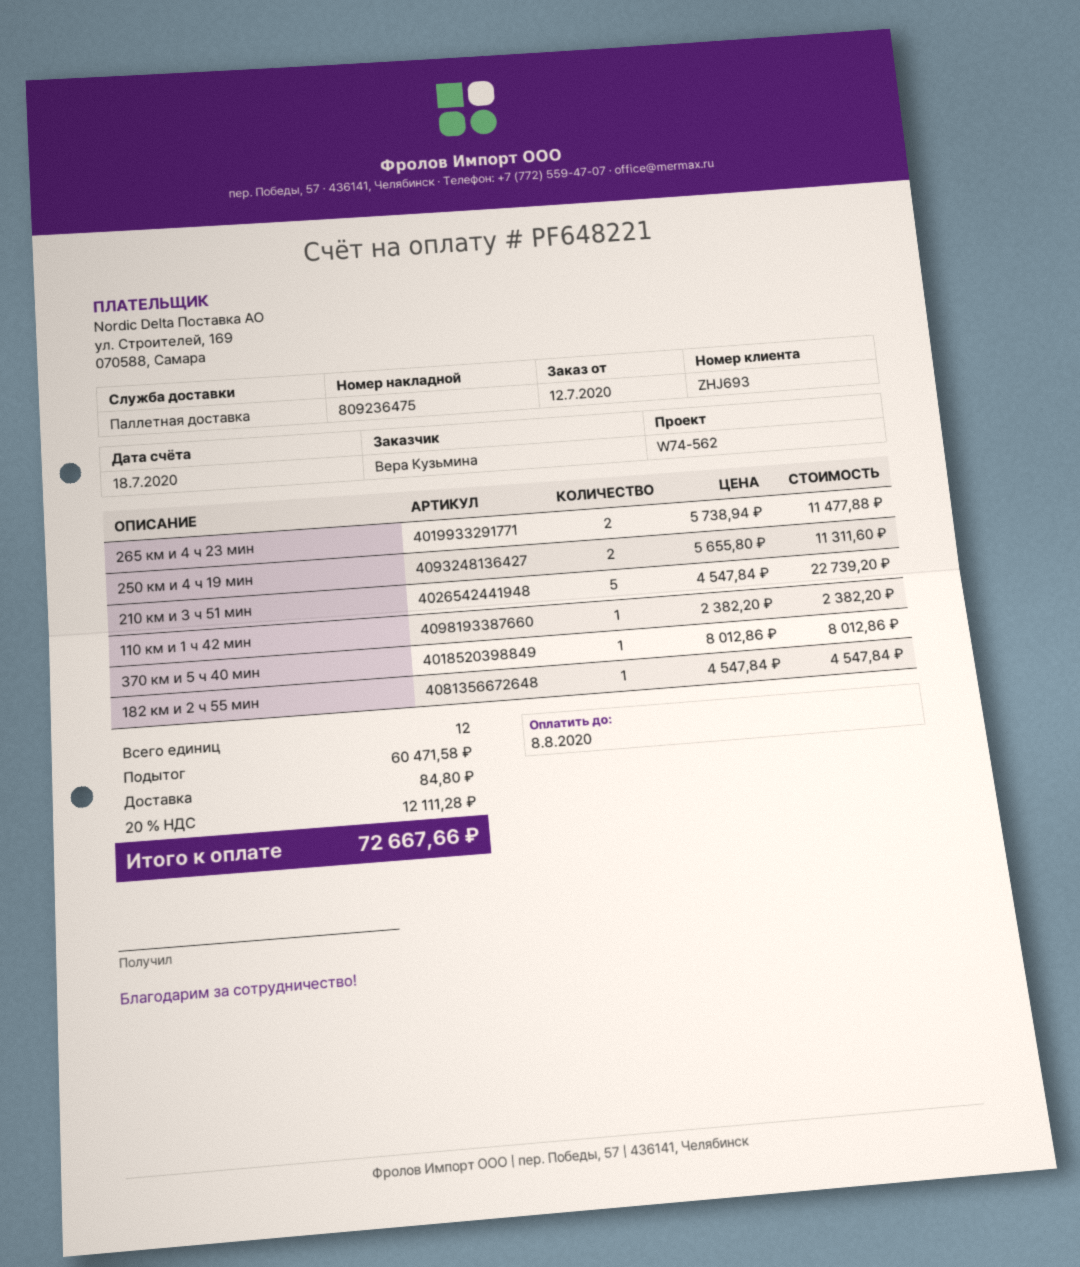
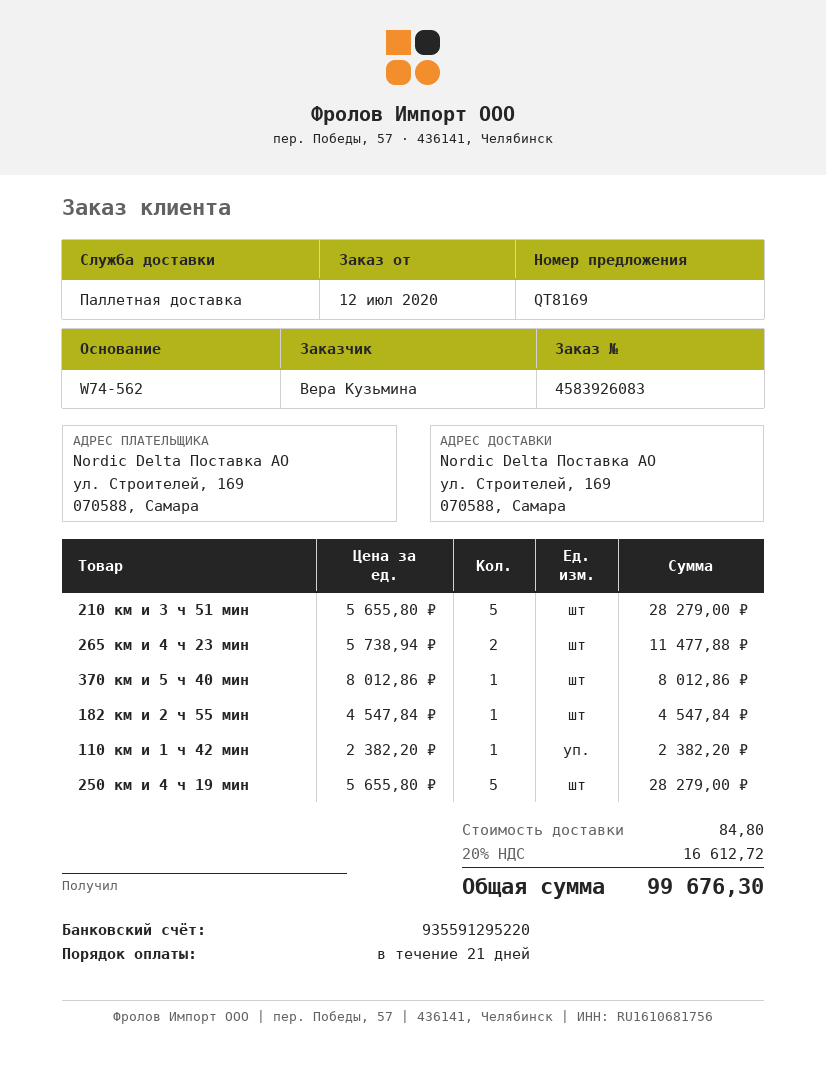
250 км и 4 ч 19 мин: 2 x 5655.80 = 11311.60 -> 5 x 5655.80 = 28279.00
210 км и 3 ч 51 мин: 5 x 4547.84 = 22739.20 -> 5 x 5655.80 = 28279.00
tax: 20% = 12111.28 -> 20% = 16612.72
total: 72667.66 -> 99676.30

